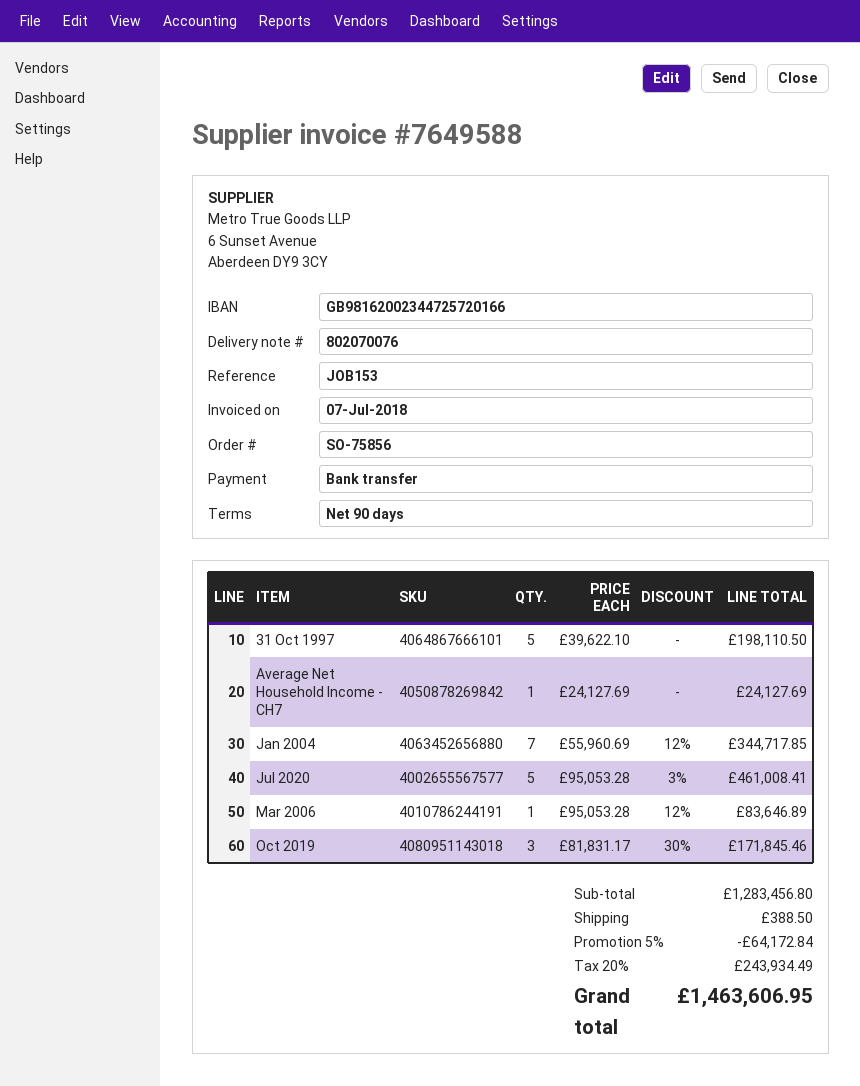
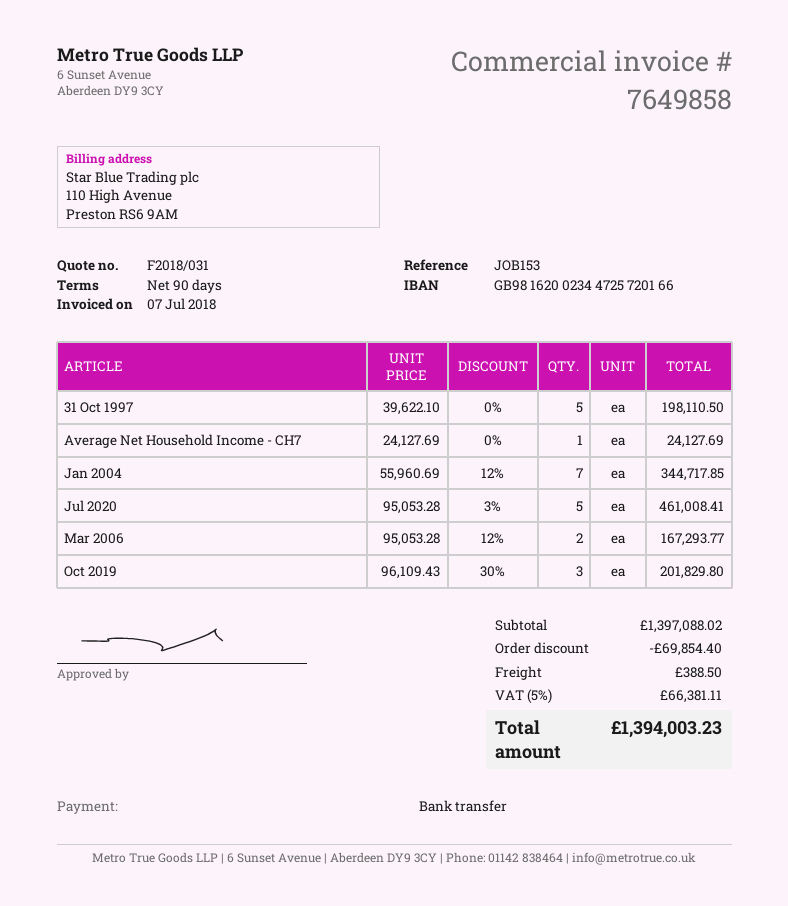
invoice number: 7649588 -> 7649858
Mar 2006: 1 x 95053.28 - 12% = 83646.89 -> 2 x 95053.28 - 12% = 167293.77
Oct 2019: 3 x 81831.17 - 30% = 171845.46 -> 3 x 96109.43 - 30% = 201829.80
subtotal: 1283456.80 -> 1397088.02
discount: 64172.84 -> 69854.40
tax: 20% = 243934.49 -> 5% = 66381.11
total: 1463606.95 -> 1394003.23

